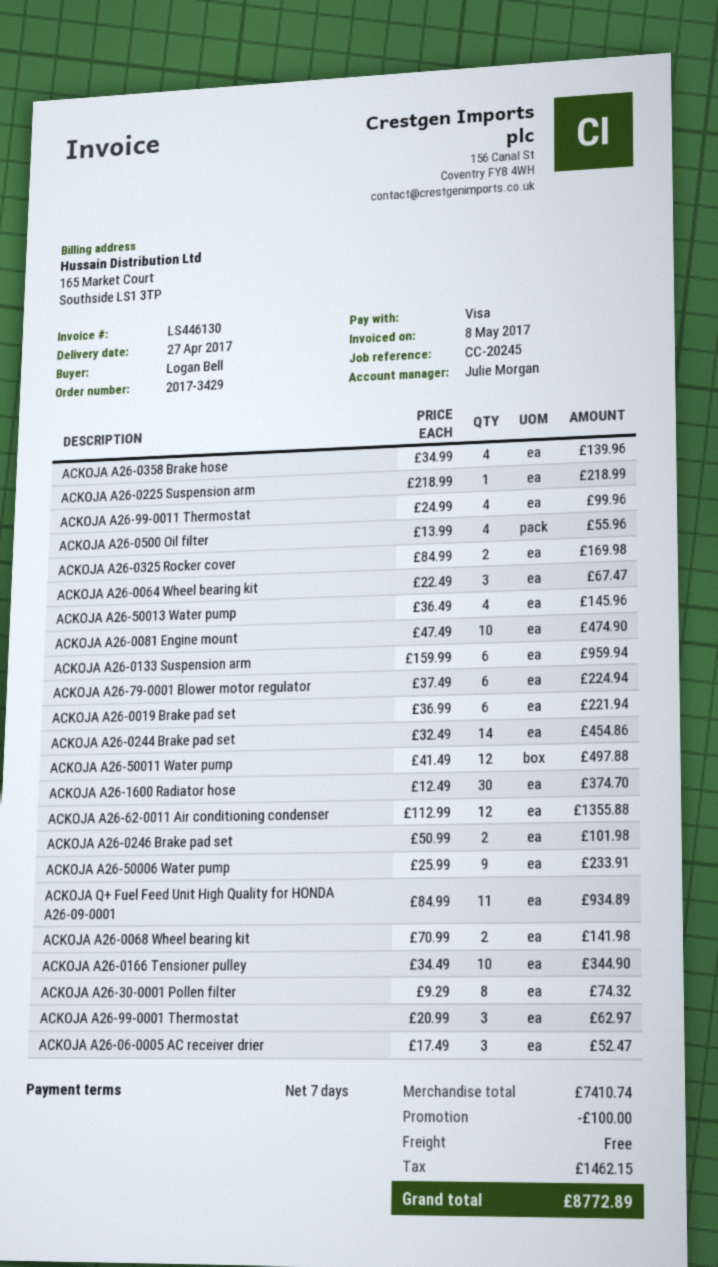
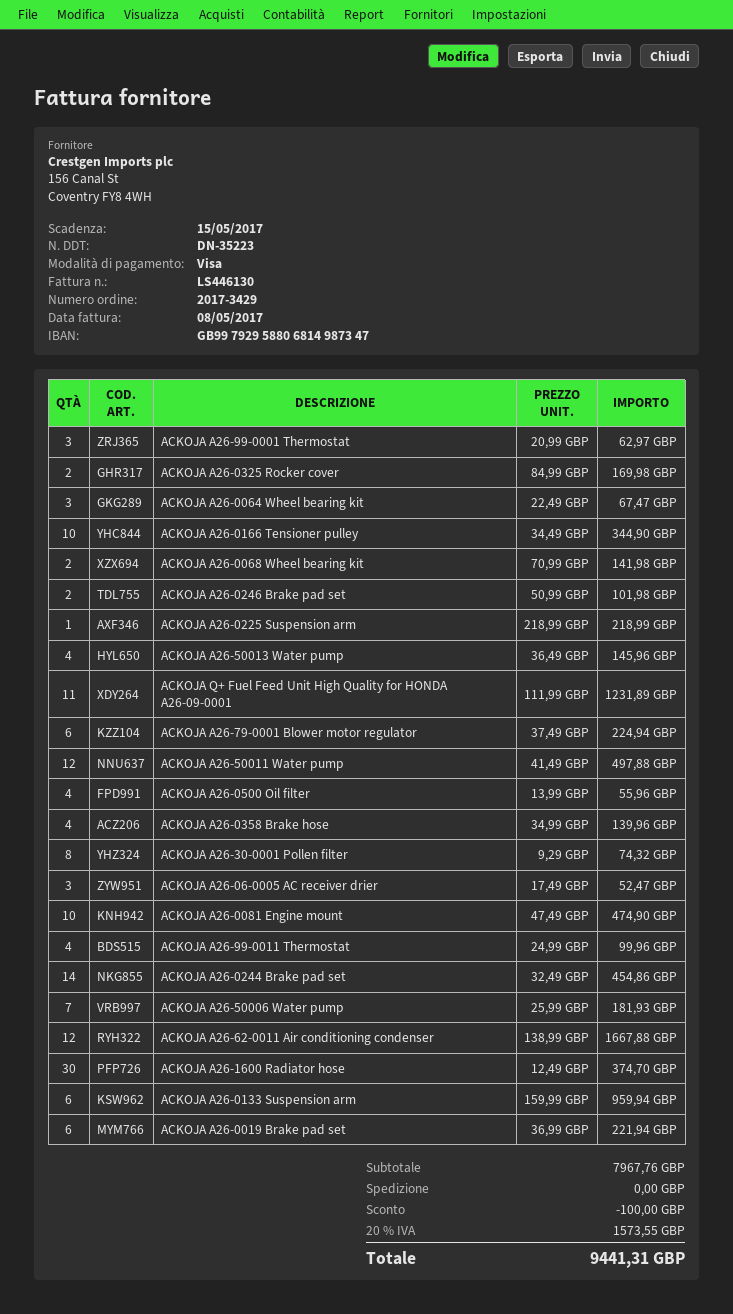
ACKOJA A26-62-0011 Air conditioning condenser: 12 x 112.99 = 1355.88 -> 12 x 138.99 = 1667.88
ACKOJA A26-50006 Water pump: 9 x 25.99 = 233.91 -> 7 x 25.99 = 181.93
ACKOJA Q+ Fuel Feed Unit High Quality for HONDA A26-09-0001: 11 x 84.99 = 934.89 -> 11 x 111.99 = 1231.89
subtotal: 7410.74 -> 7967.76
tax: 1462.15 -> 1573.55
total: 8772.89 -> 9441.31

